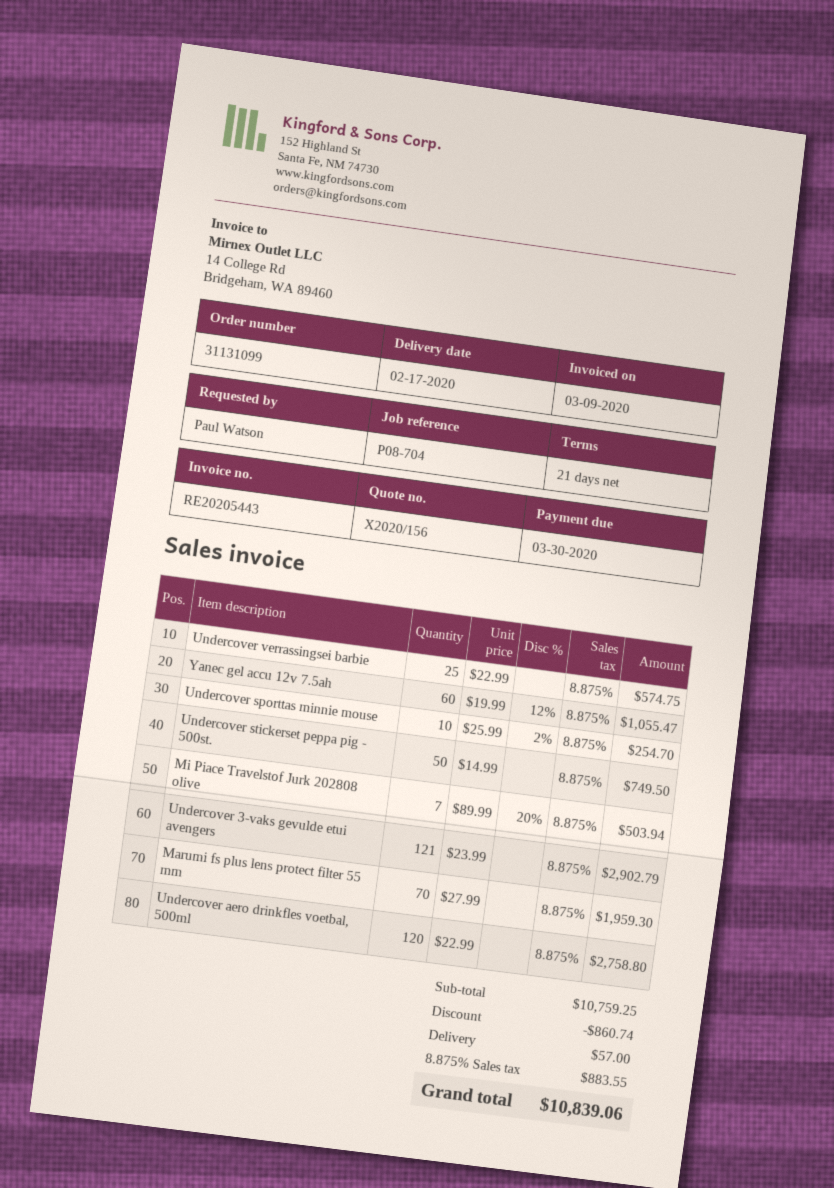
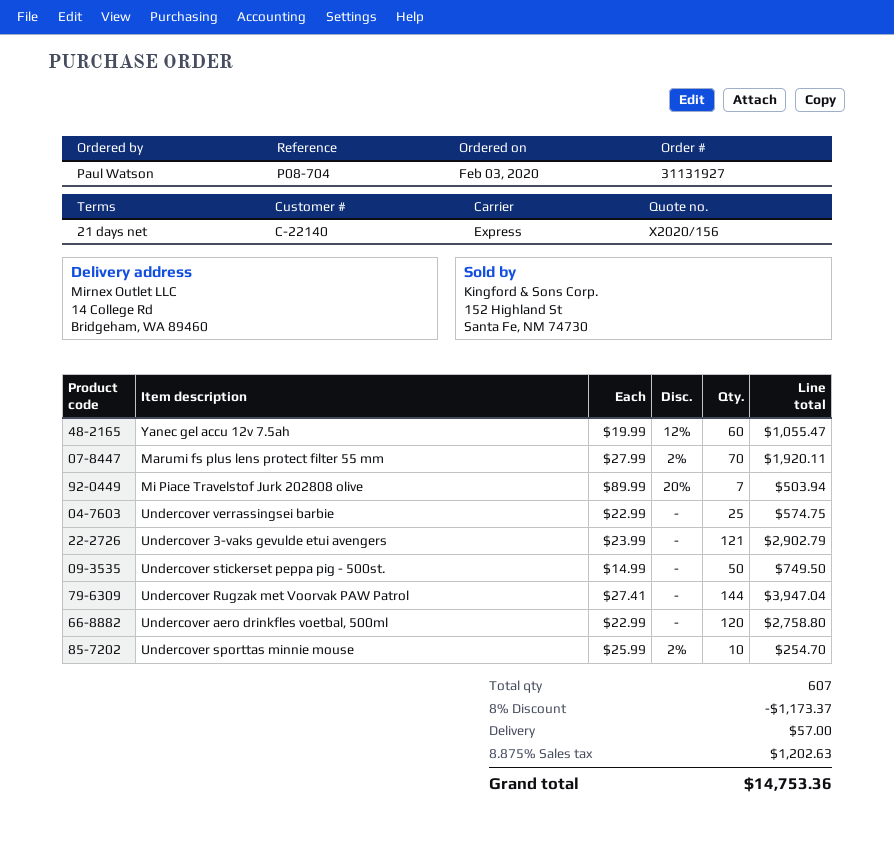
order number: 31131099 -> 31131927
Marumi fs plus lens protect filter 55 mm: 70 x 27.99 = 1959.30 -> 70 x 27.99 - 2% = 1920.11
Undercover Rugzak met Voorvak PAW Patrol: none -> 144 x 27.41 = 3947.04
discount: 860.74 -> 1173.37
tax: 8.875% = 883.55 -> 8.875% = 1202.63
total: 10839.06 -> 14753.36

